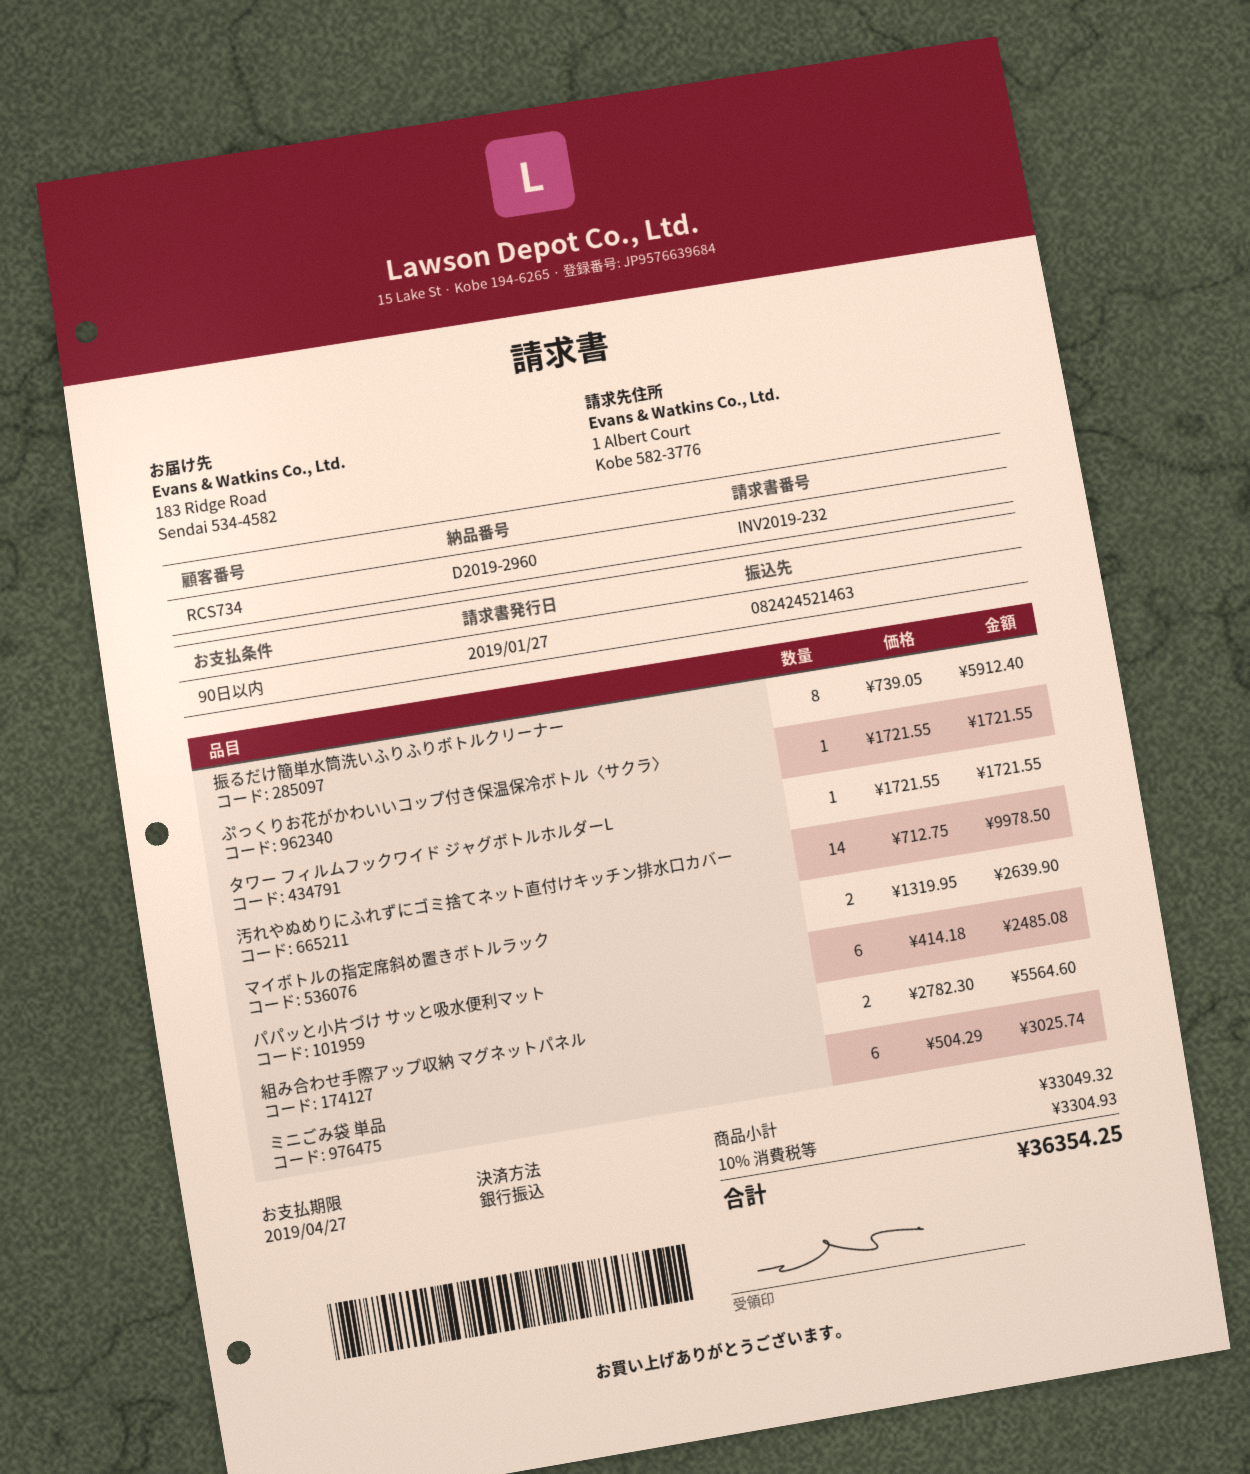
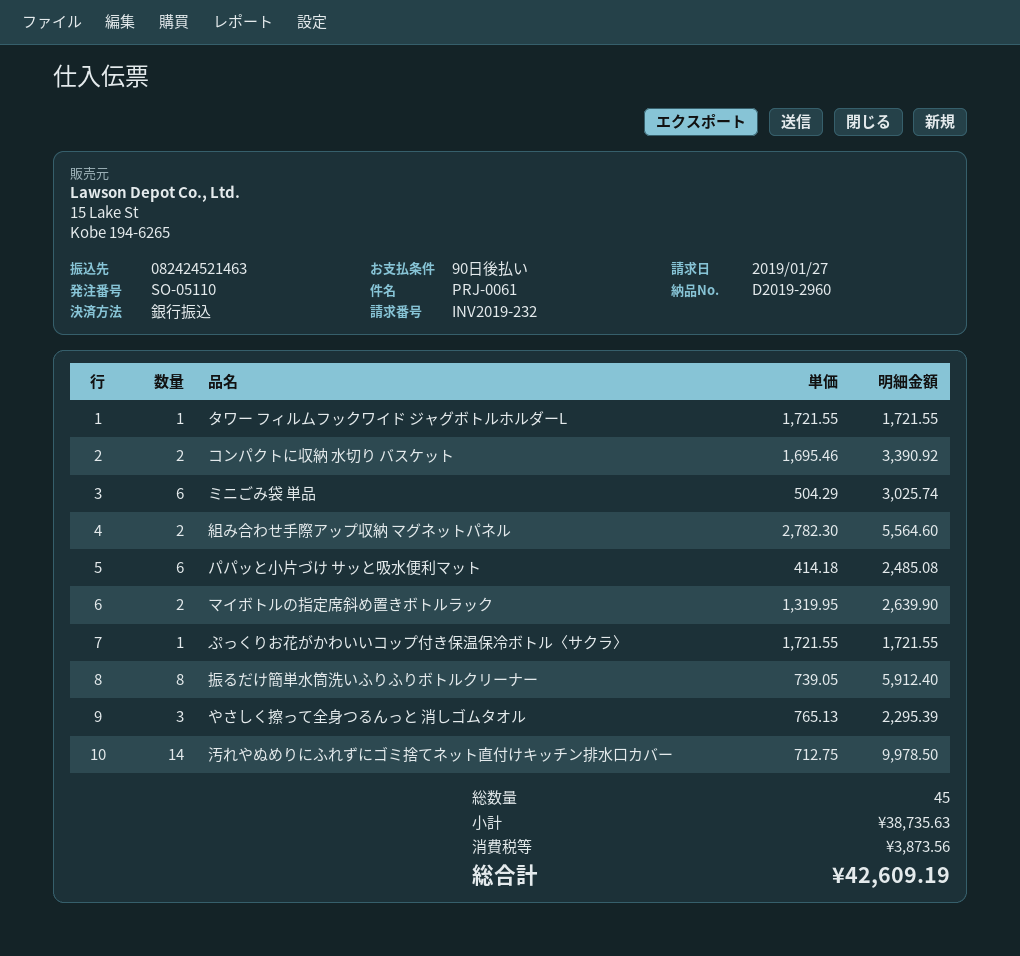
コンパクトに収納 水切り バスケット: none -> 2 x 1695.46 = 3390.92
やさしく擦って全身つるんっと 消しゴムタオル: none -> 3 x 765.13 = 2295.39
subtotal: 33049.32 -> 38735.63
tax: 3304.93 -> 3873.56
total: 36354.25 -> 42609.19

